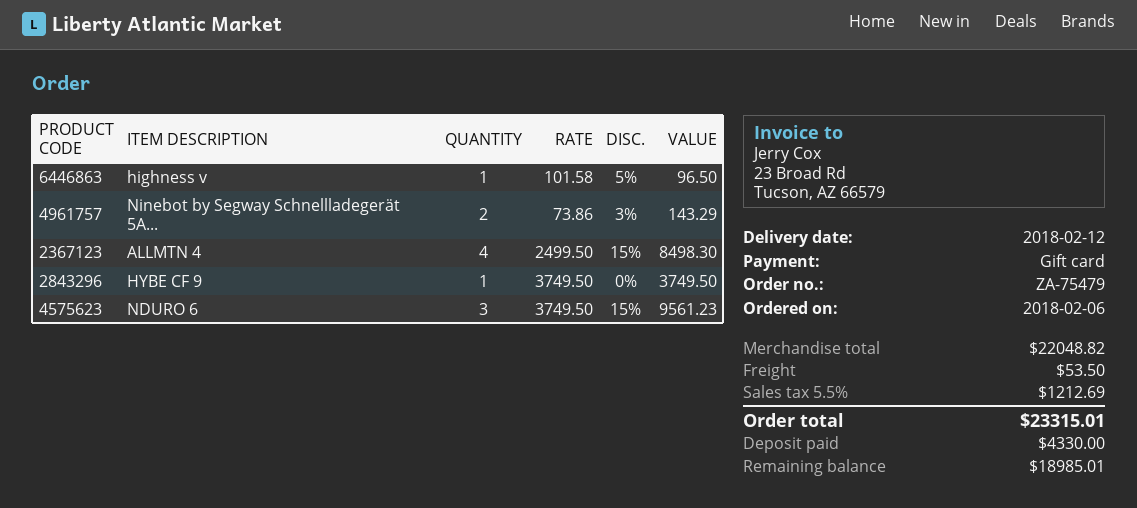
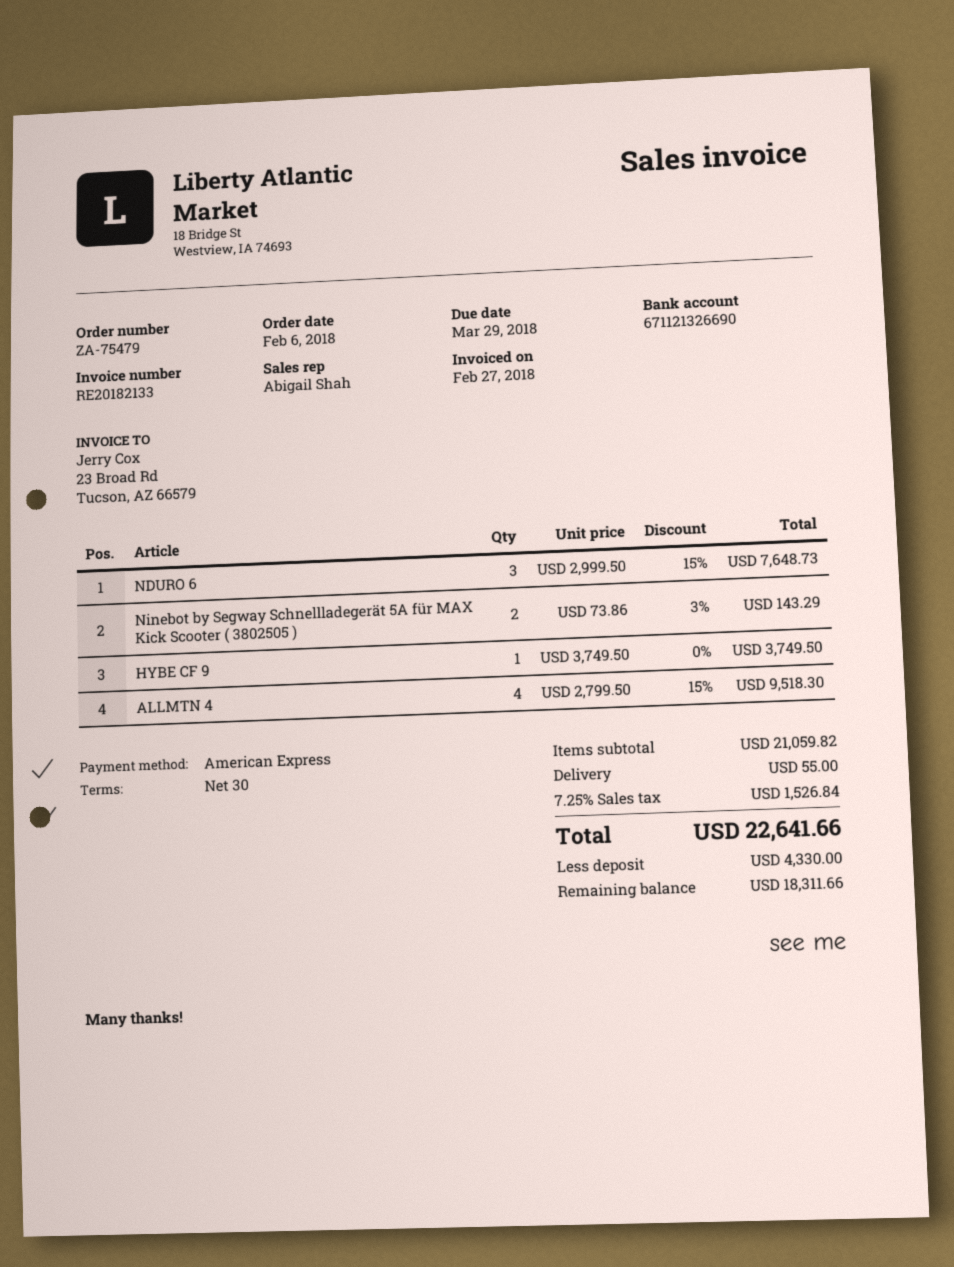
payment method: gift card -> American Express
highness v: 1 x 101.58 - 5% = 96.50 -> none
ALLMTN 4: 4 x 2499.50 - 15% = 8498.30 -> 4 x 2799.50 - 15% = 9518.30
NDURO 6: 3 x 3749.50 - 15% = 9561.23 -> 3 x 2999.50 - 15% = 7648.73
subtotal: 22048.82 -> 21059.82
shipping: 53.50 -> 55.00
tax: 5.5% = 1212.69 -> 7.25% = 1526.84
total: 23315.01 -> 22641.66
balance: 18985.01 -> 18311.66

